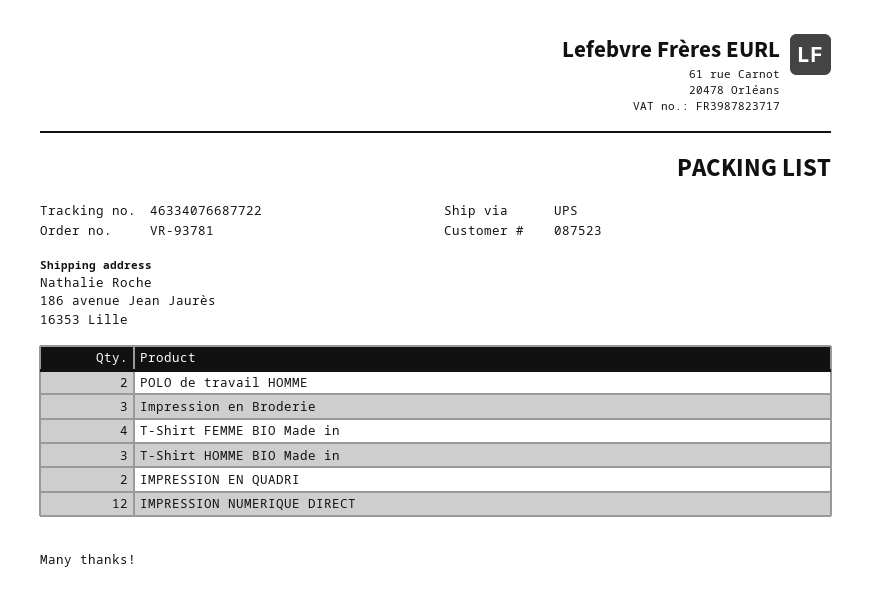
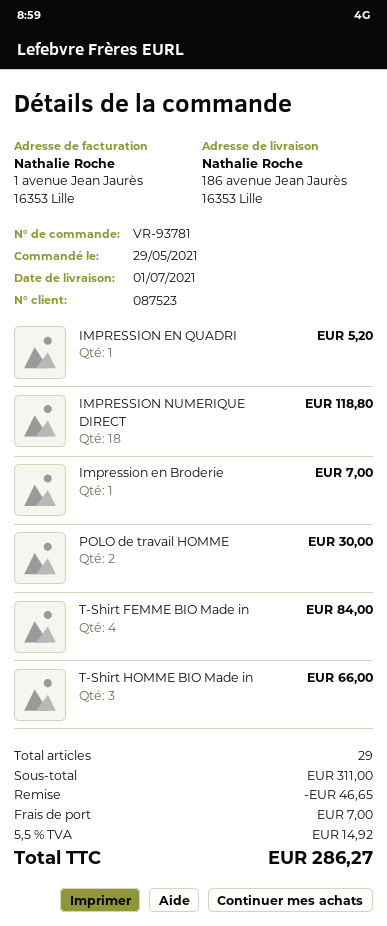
Impression en Broderie: 3 -> 1
IMPRESSION EN QUADRI: 2 -> 1
IMPRESSION NUMERIQUE DIRECT: 12 -> 18

